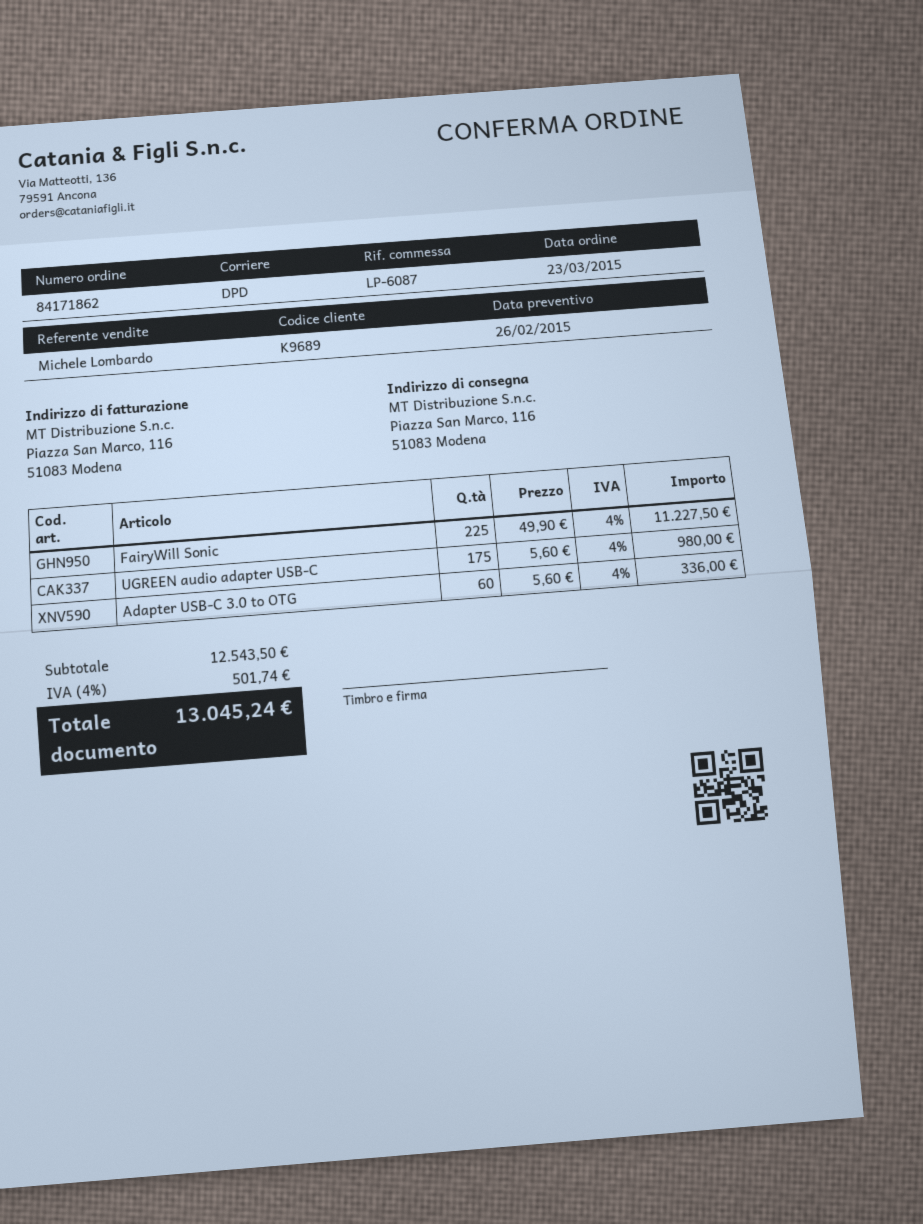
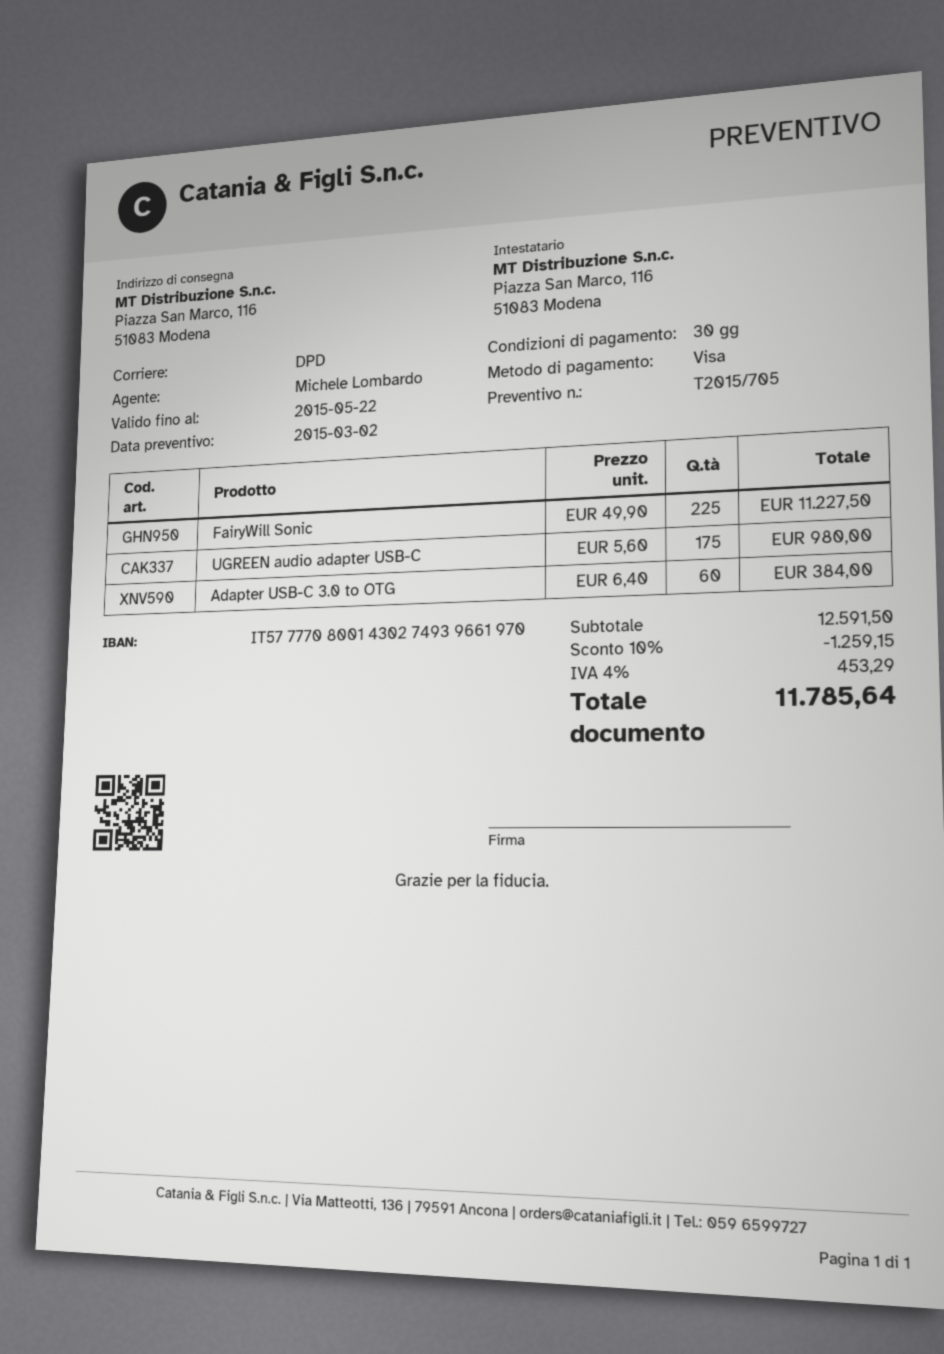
quote date: 2015-02-26 -> 2015-03-02
Adapter USB-C 3.0 to OTG: 60 x 5.60 = 336.00 -> 60 x 6.40 = 384.00
subtotal: 12543.50 -> 12591.50
discount: none -> 10% = 1259.15
tax: 4% = 501.74 -> 4% = 453.29
total: 13045.24 -> 11785.64

